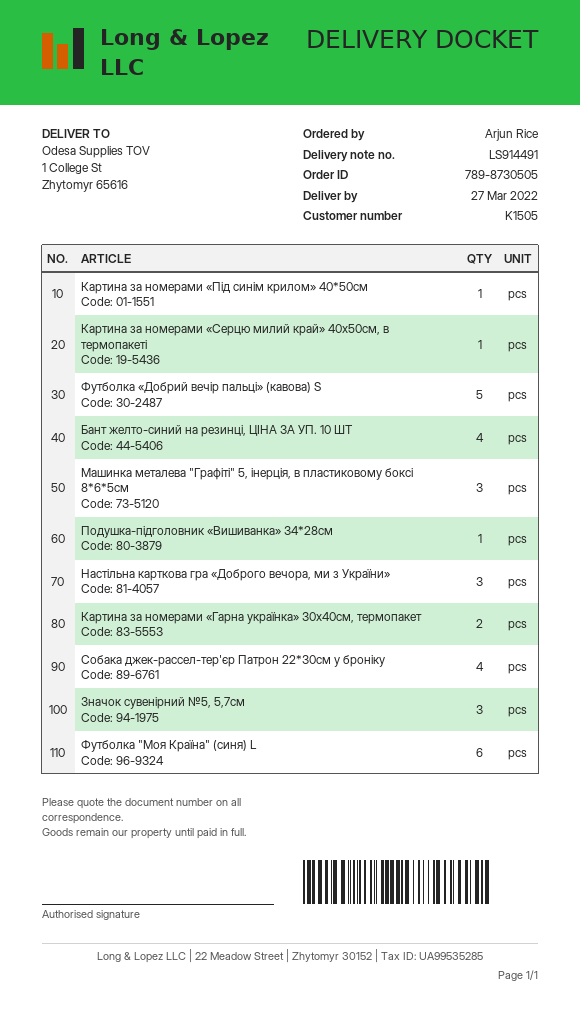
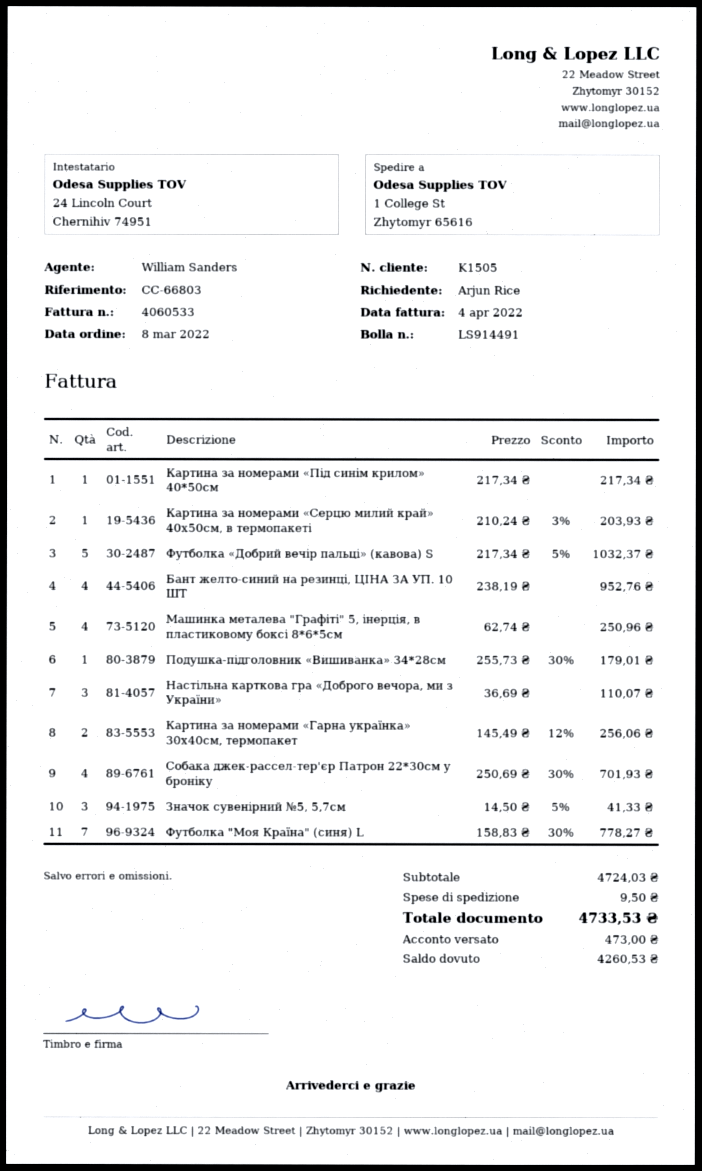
Машинка металева "Графіті" 5, інерція, в пластиковому боксі 8*6*5см: 3 -> 4
Футболка "Моя Країна" (синя) L: 6 -> 7

